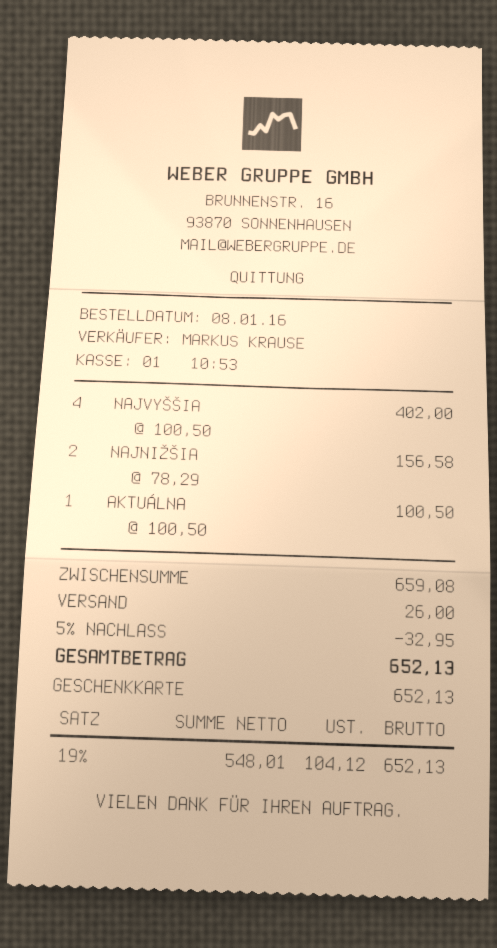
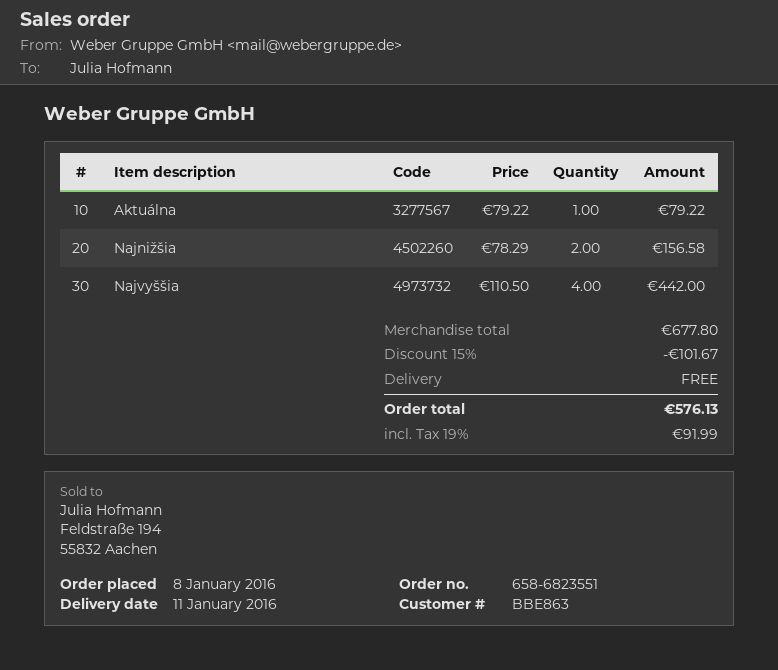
NAJVYŠŠIA: 4 x 100.50 = 402.00 -> 4 x 110.50 = 442.00
AKTUÁLNA: 1 x 100.50 = 100.50 -> 1 x 79.22 = 79.22
subtotal: 659.08 -> 677.80
discount: 5% = 32.95 -> 15% = 101.67
shipping: 26.00 -> 0.00
tax: 19% = 104.12 -> 19% = 91.99
total: 652.13 -> 576.13

